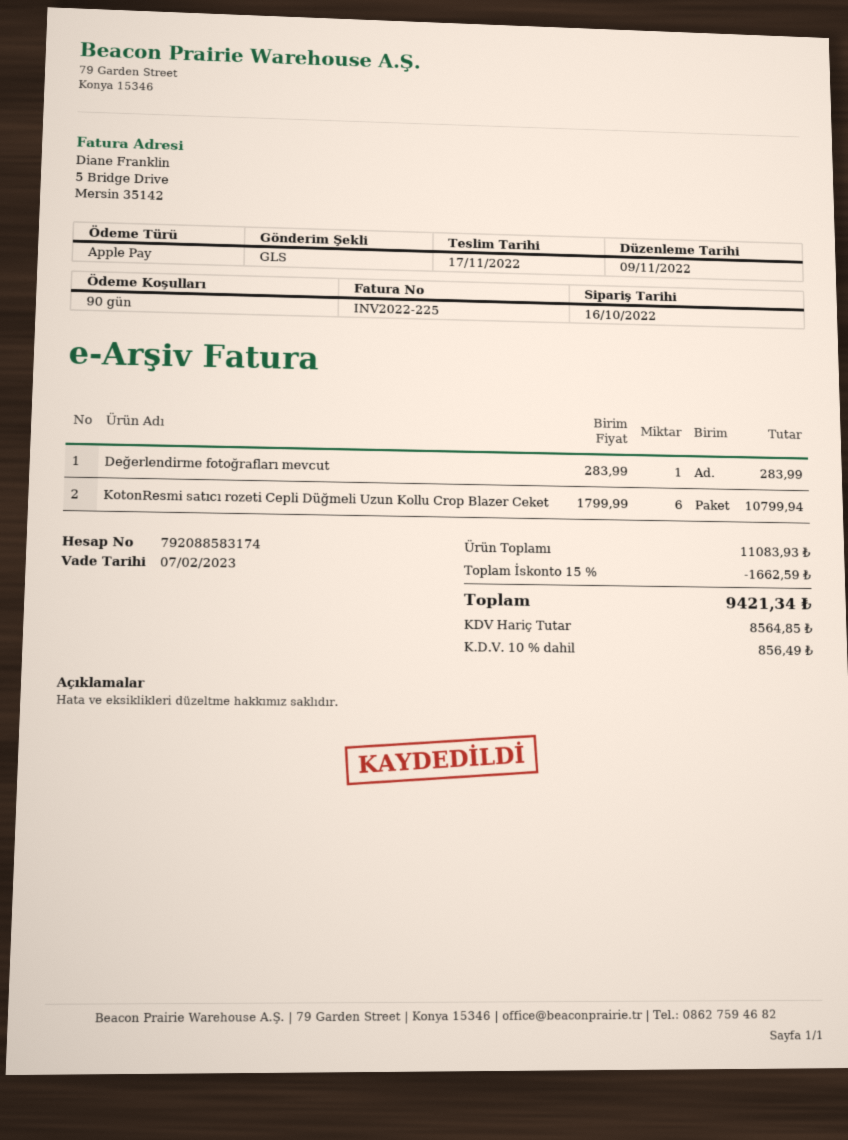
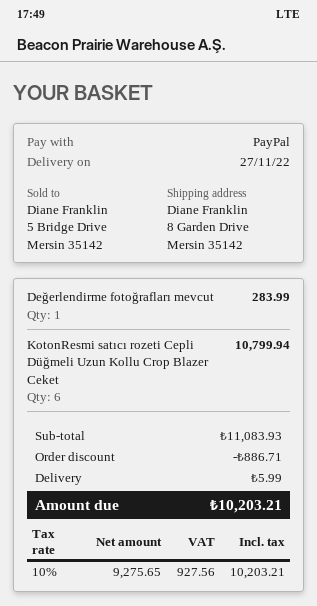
delivery date: 2022-11-17 -> 2022-11-27
payment method: Apple Pay -> PayPal
discount: 1662.59 -> 886.71
shipping: none -> 5.99
net: 8564.85 -> 9275.65
tax: 10% = 856.49 -> 10% = 927.56
total: 9421.34 -> 10203.21

